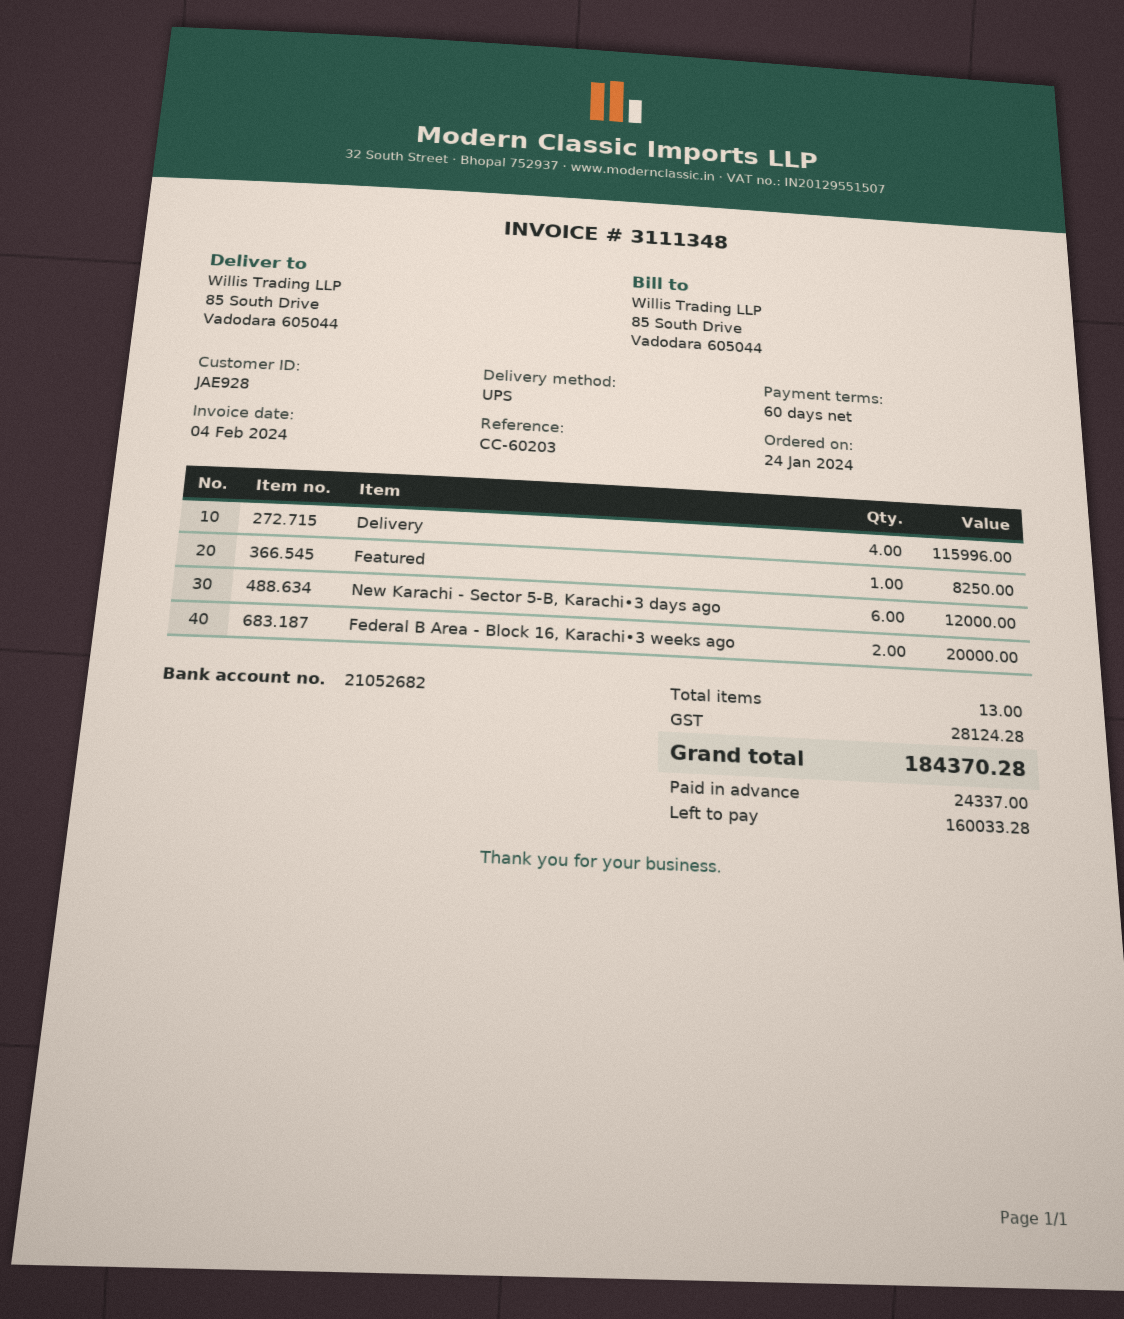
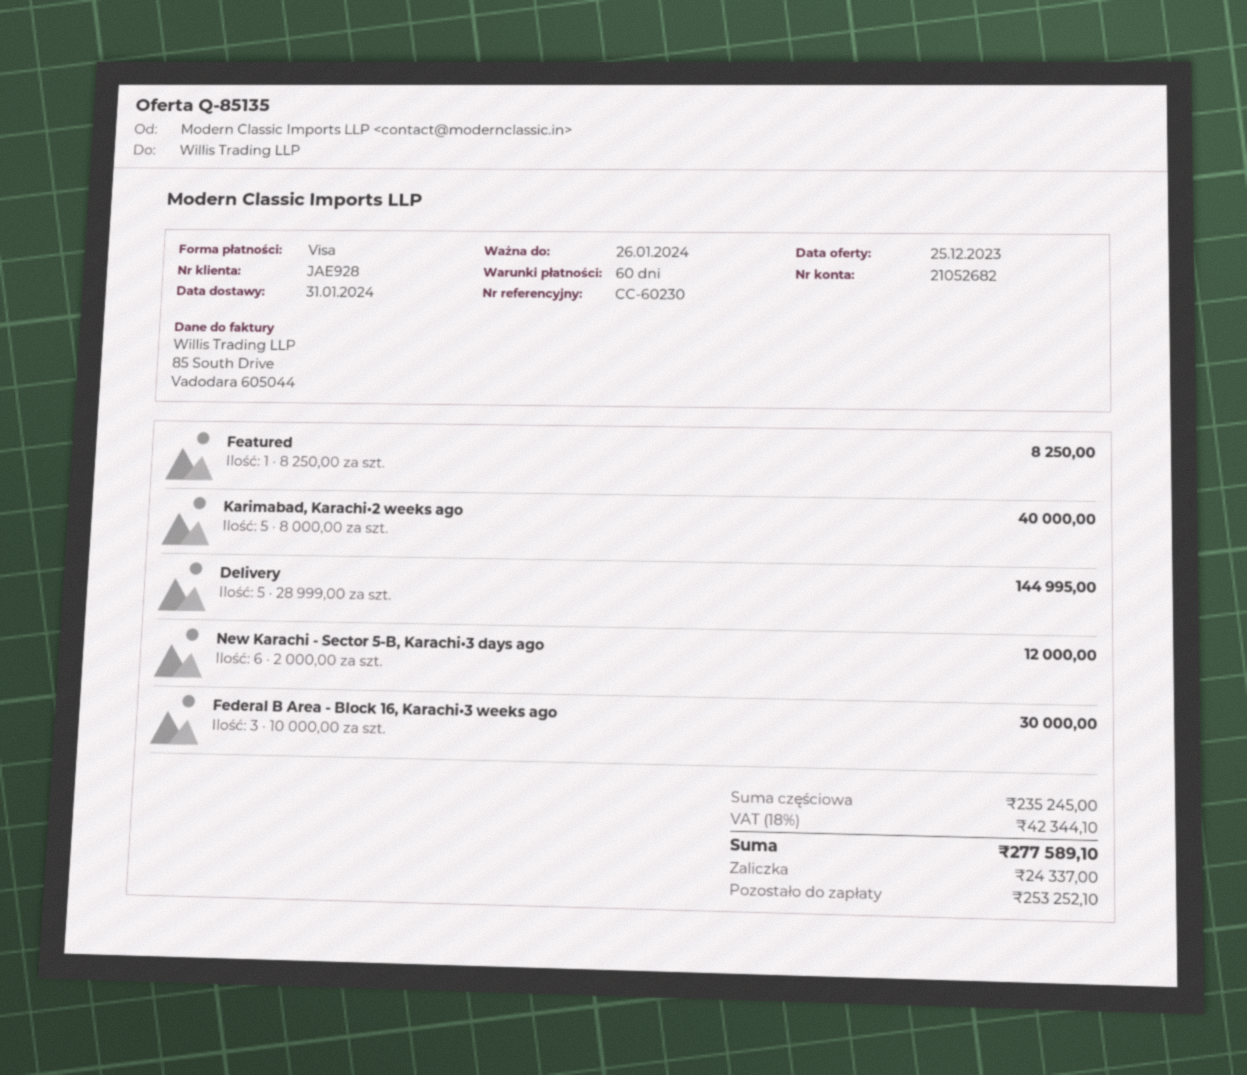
reference: CC-60203 -> CC-60230
Delivery: 4 for 115996.00 -> 5 for 144995.00
Federal B Area - Block 16, Karachi•3 weeks ago: 2 for 20000.00 -> 3 for 30000.00
Karimabad, Karachi•2 weeks ago: none -> 5 for 40000.00
tax: 28124.28 -> 42344.10
total: 184370.28 -> 277589.10
balance: 160033.28 -> 253252.10

